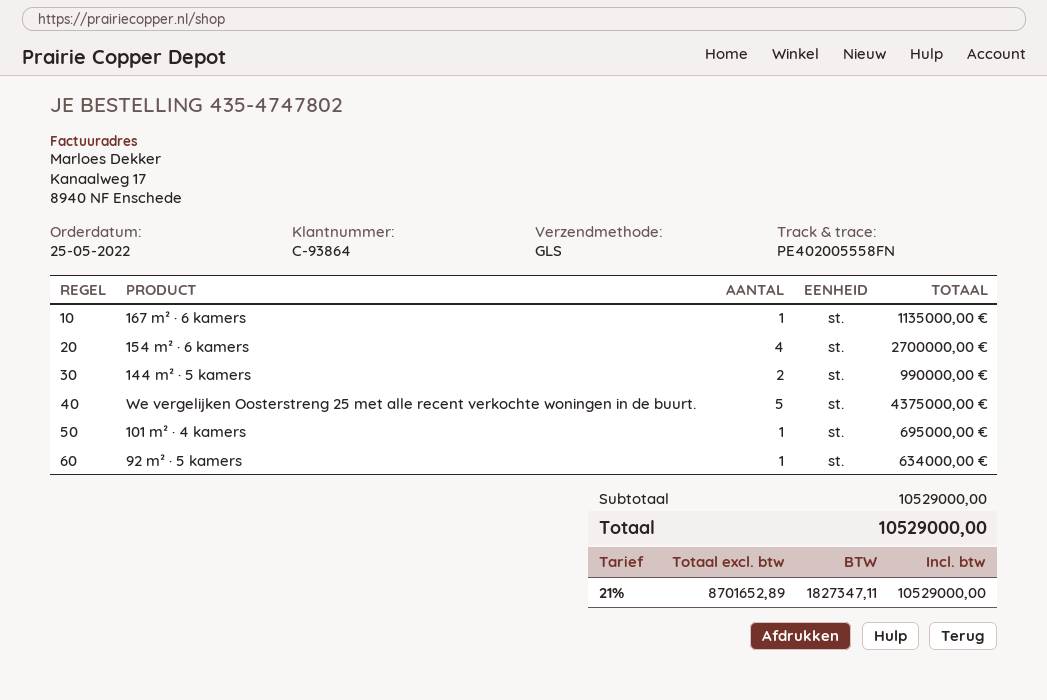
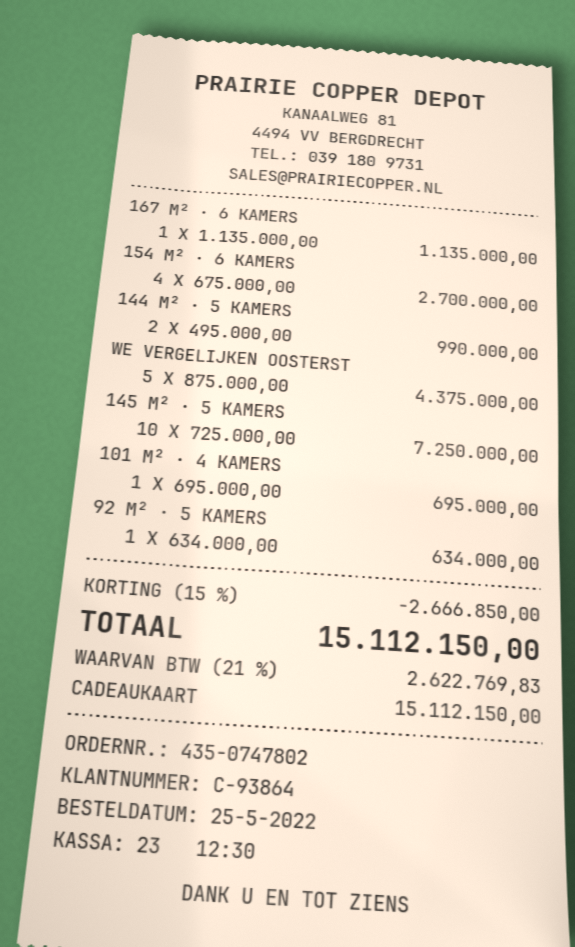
order number: 435-4747802 -> 435-0747802
145 M² · 5 KAMERS: none -> 10 for 7250000.00
discount: none -> 15% = 2666850.00
tax: 21% = 1827347.11 -> 21% = 2622769.83
total: 10529000.00 -> 15112150.00

